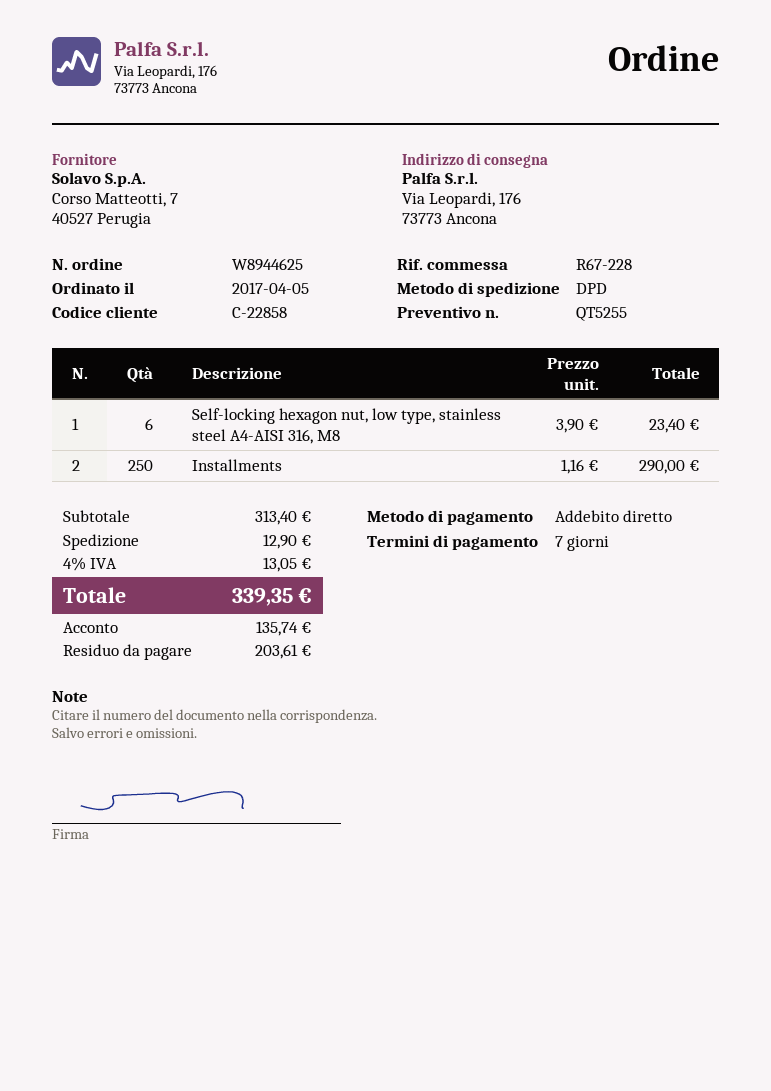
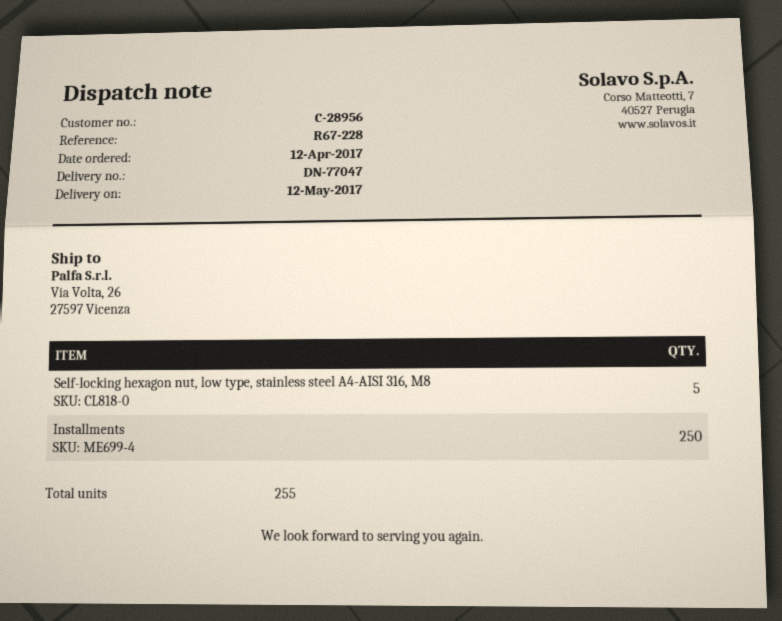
order date: 2017-04-05 -> 2017-04-12
customer number: C-22858 -> C-28956
ship to: Via Leopardi, 176, 73773 Ancona -> Via Volta, 26, 27597 Vicenza
Self-locking hexagon nut, low type, stainless steel A4-AISI 316, M8: 6 -> 5

